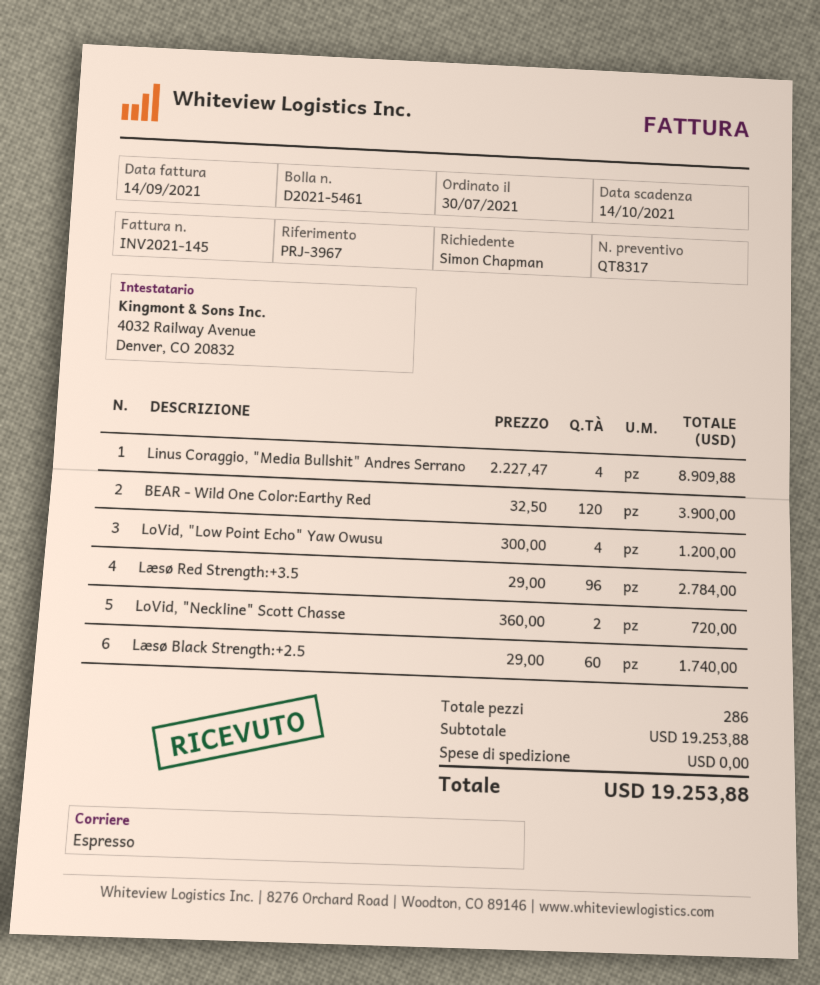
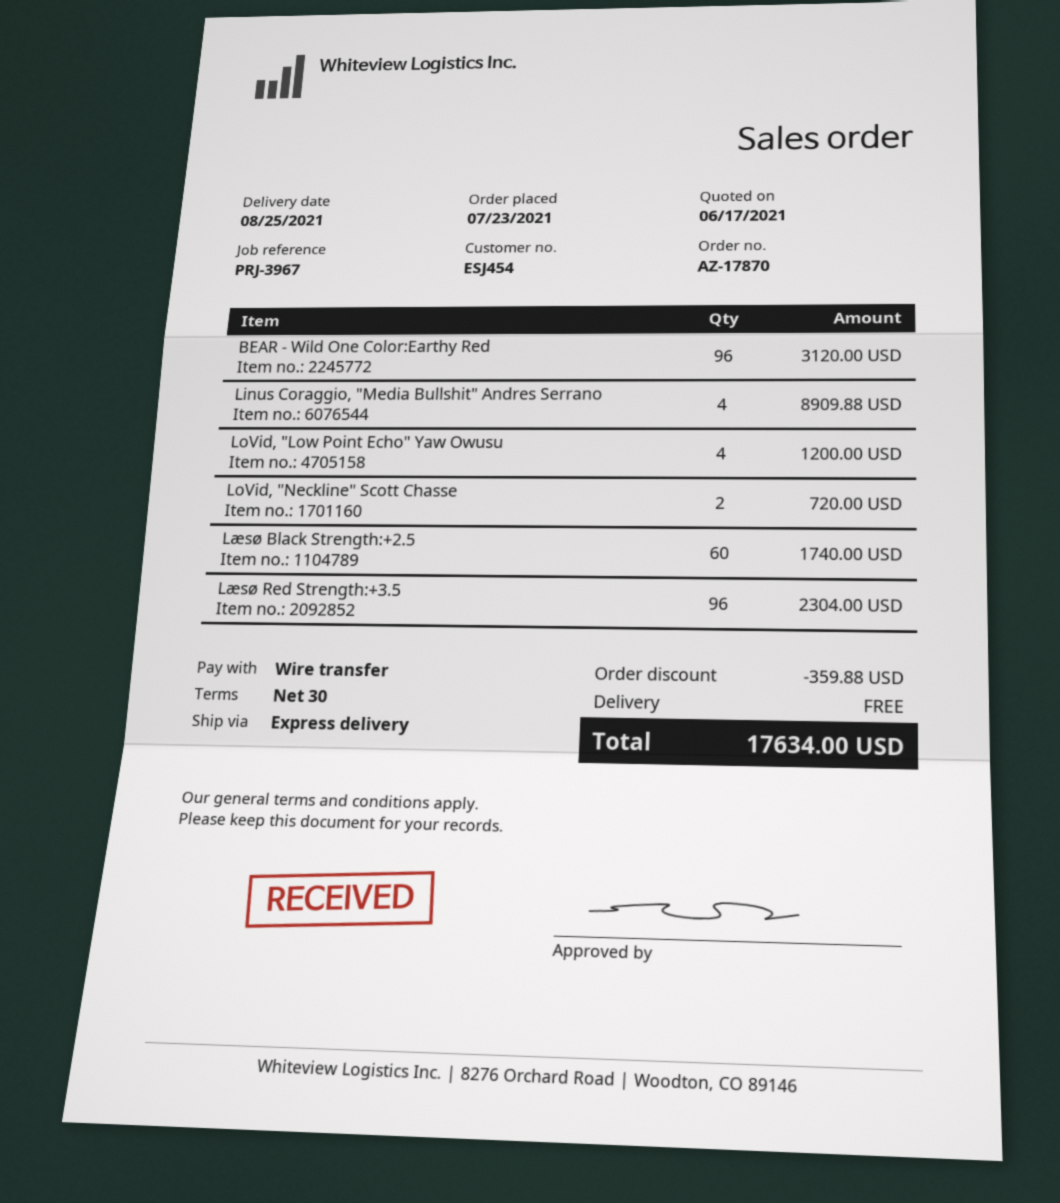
order date: 2021-07-30 -> 2021-07-23
BEAR - Wild One Color:Earthy Red: 120 for 3900.00 -> 96 for 3120.00
Læsø Red Strength:+3.5: 96 for 2784.00 -> 96 for 2304.00
discount: none -> 359.88
total: 19253.88 -> 17634.00

